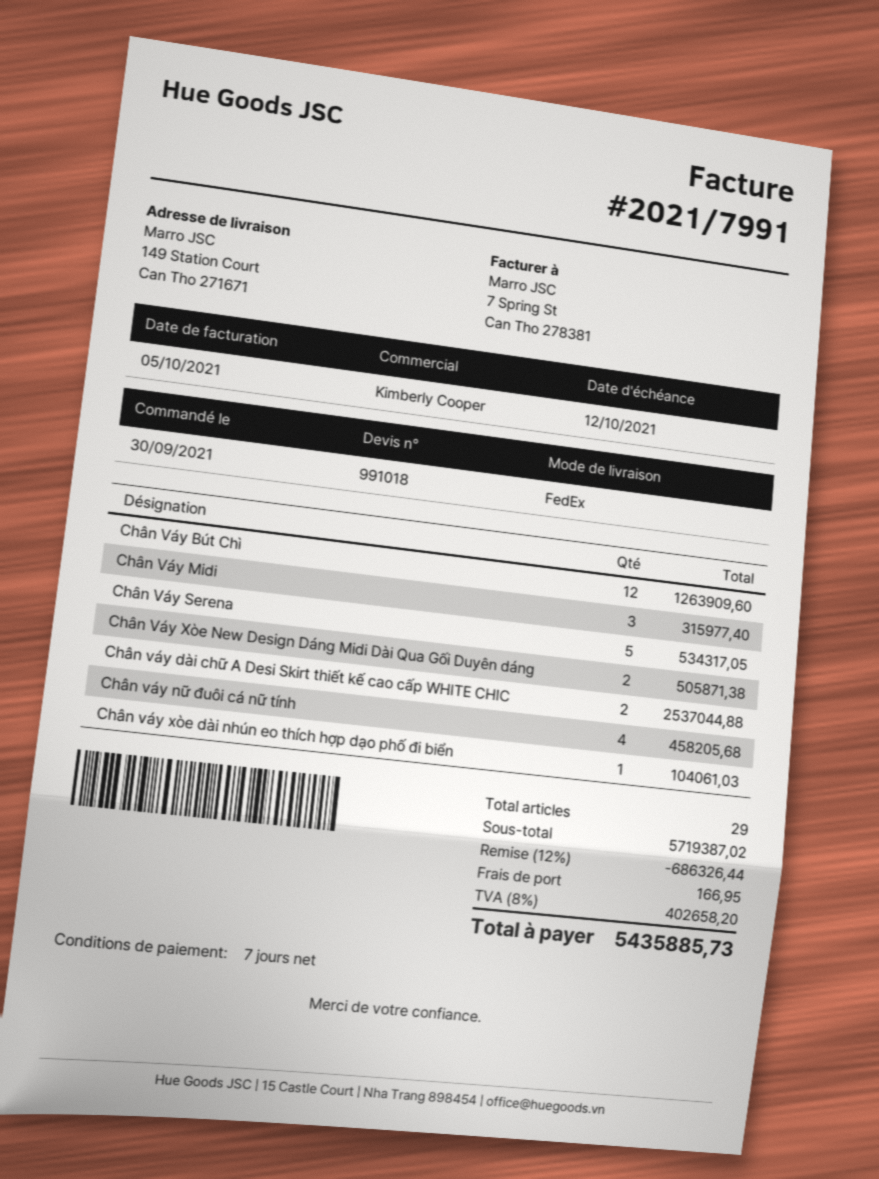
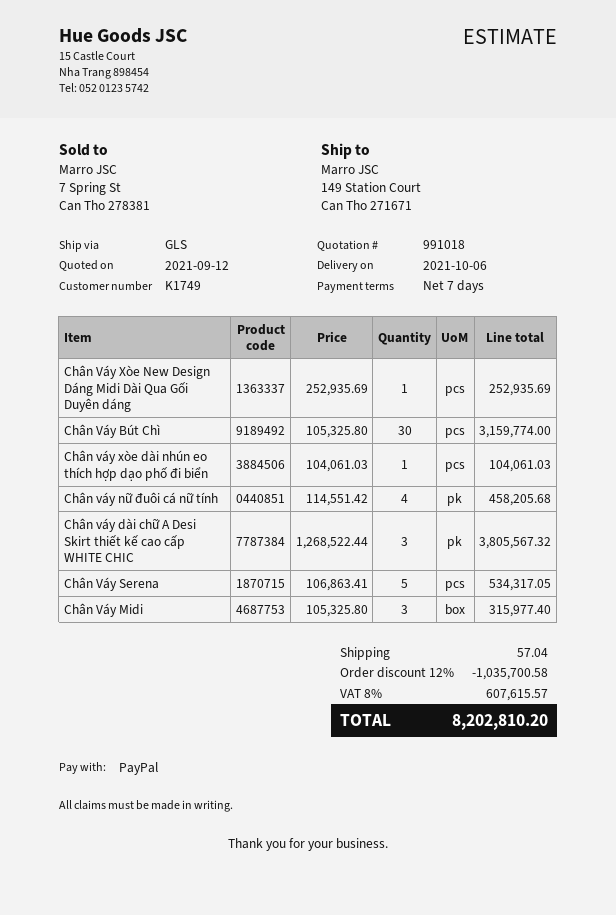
shipping method: FedEx -> GLS
Chân Váy Bút Chì: 12 for 1263909.60 -> 30 for 3159774.00
Chân Váy Xòe New Design Dáng Midi Dài Qua Gối Duyên dáng: 2 for 505871.38 -> 1 for 252935.69
Chân váy dài chữ A Desi Skirt thiết kế cao cấp WHITE CHIC: 2 for 2537044.88 -> 3 for 3805567.32
discount: 12% = 686326.44 -> 12% = 1035700.58
shipping: 166.95 -> 57.04
tax: 8% = 402658.20 -> 8% = 607615.57
total: 5435885.73 -> 8202810.20

